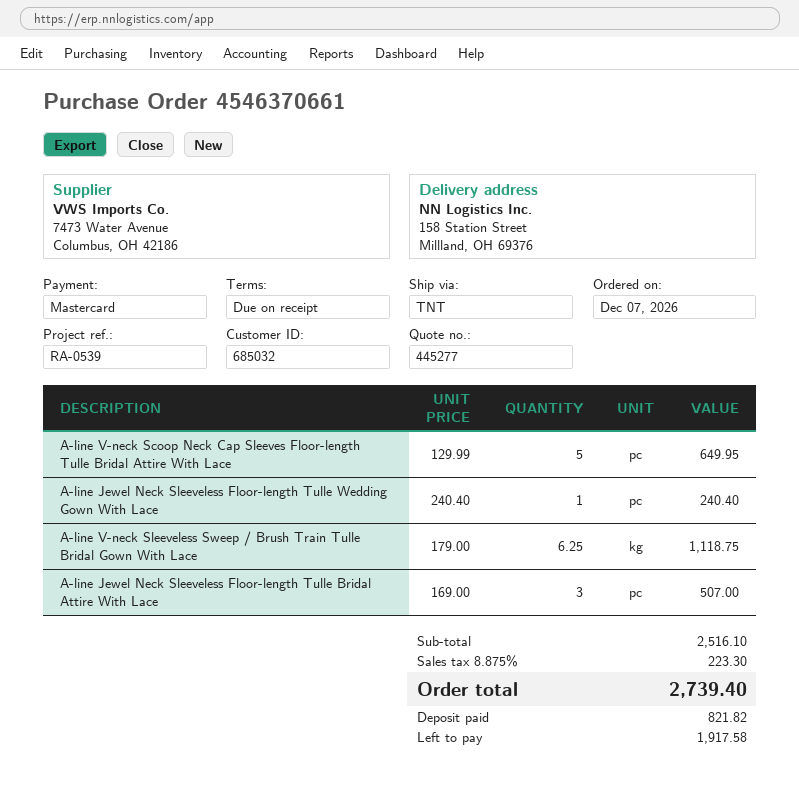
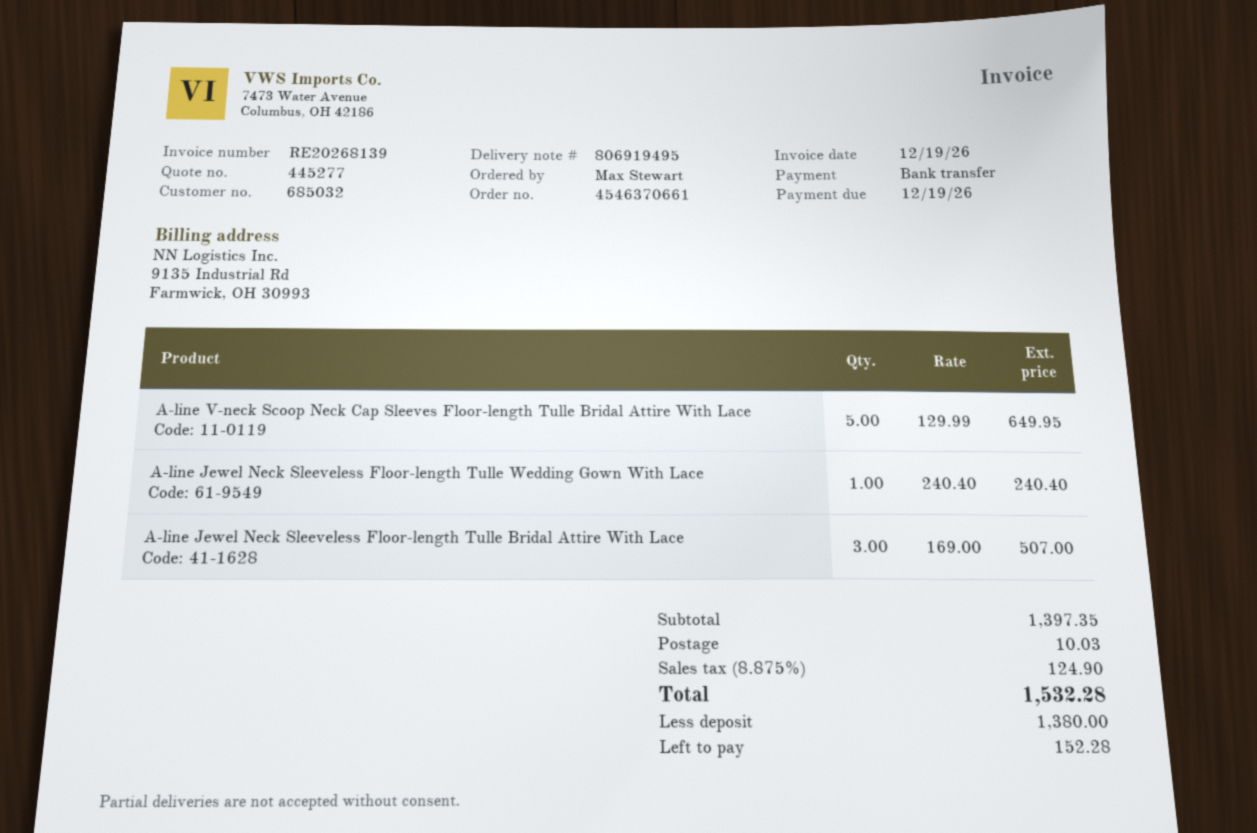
payment method: Mastercard -> bank transfer
A-line V-neck Sleeveless Sweep / Brush Train Tulle Bridal Gown With Lace: 6.25 x 179.00 = 1118.75 -> none
subtotal: 2516.10 -> 1397.35
shipping: none -> 10.03
tax: 8.875% = 223.30 -> 8.875% = 124.90
total: 2739.40 -> 1532.28
deposit: 821.82 -> 1380.00
balance: 1917.58 -> 152.28

